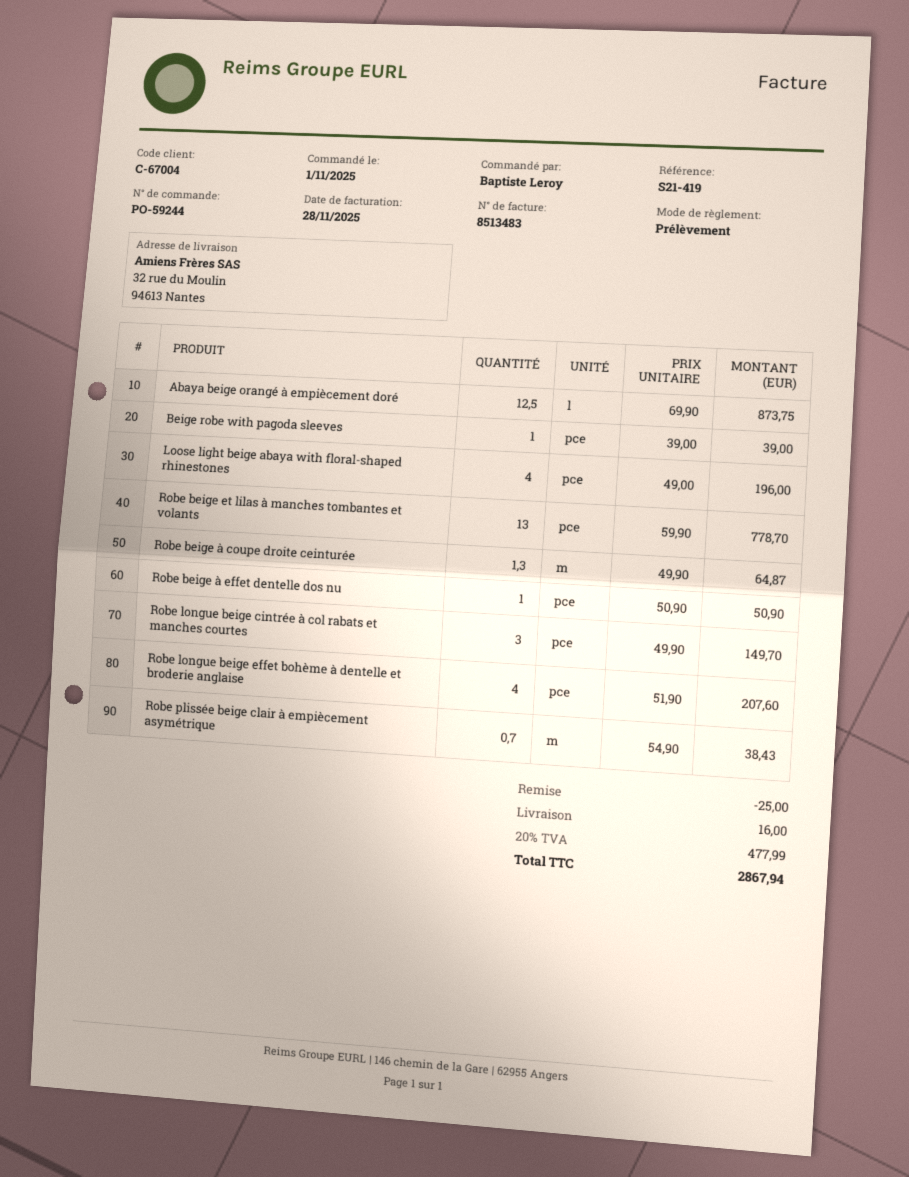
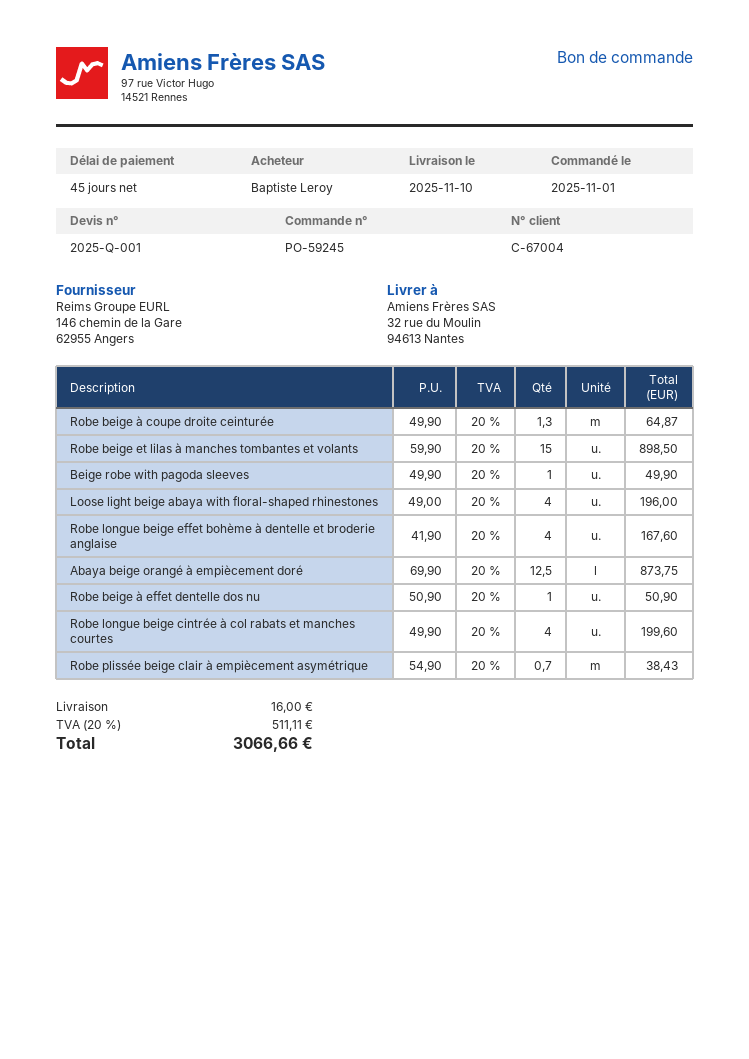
order number: PO-59244 -> PO-59245
Beige robe with pagoda sleeves: 1 x 39.00 = 39.00 -> 1 x 49.90 = 49.90
Robe beige et lilas à manches tombantes et volants: 13 x 59.90 = 778.70 -> 15 x 59.90 = 898.50
Robe longue beige cintrée à col rabats et manches courtes: 3 x 49.90 = 149.70 -> 4 x 49.90 = 199.60
Robe longue beige effet bohème à dentelle et broderie anglaise: 4 x 51.90 = 207.60 -> 4 x 41.90 = 167.60
discount: 25.00 -> none
tax: 20% = 477.99 -> 20% = 511.11
total: 2867.94 -> 3066.66

